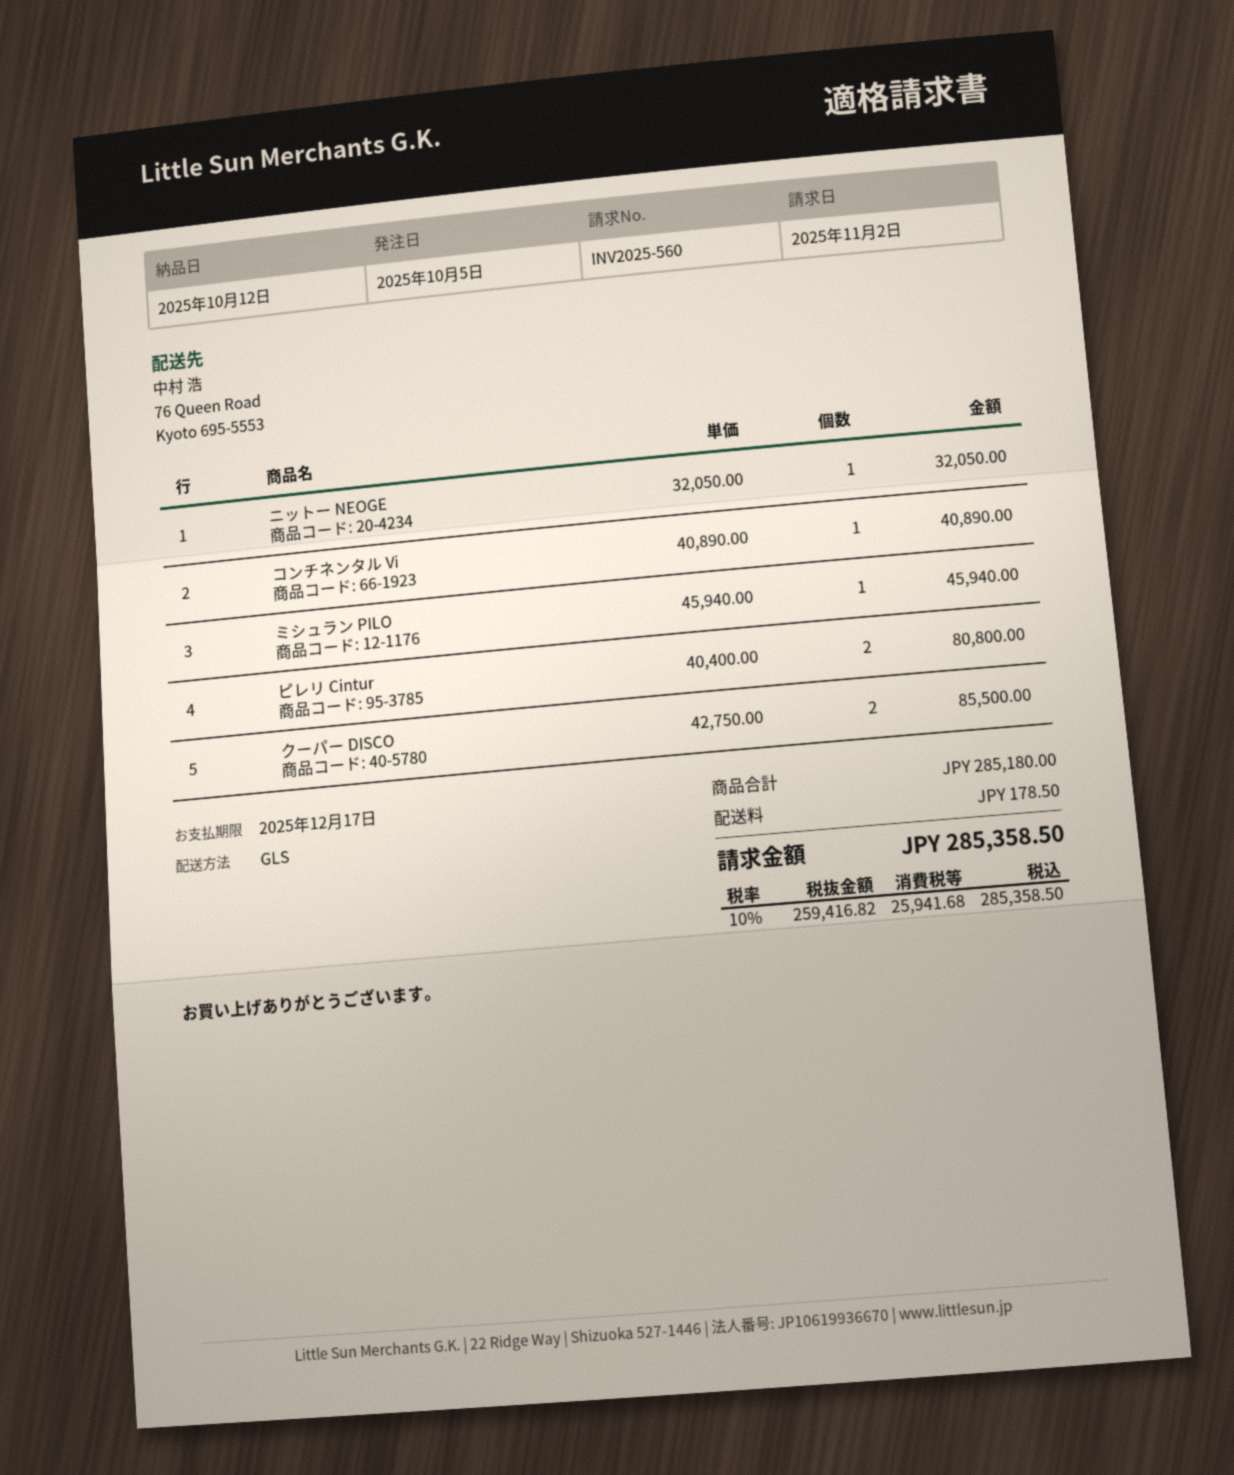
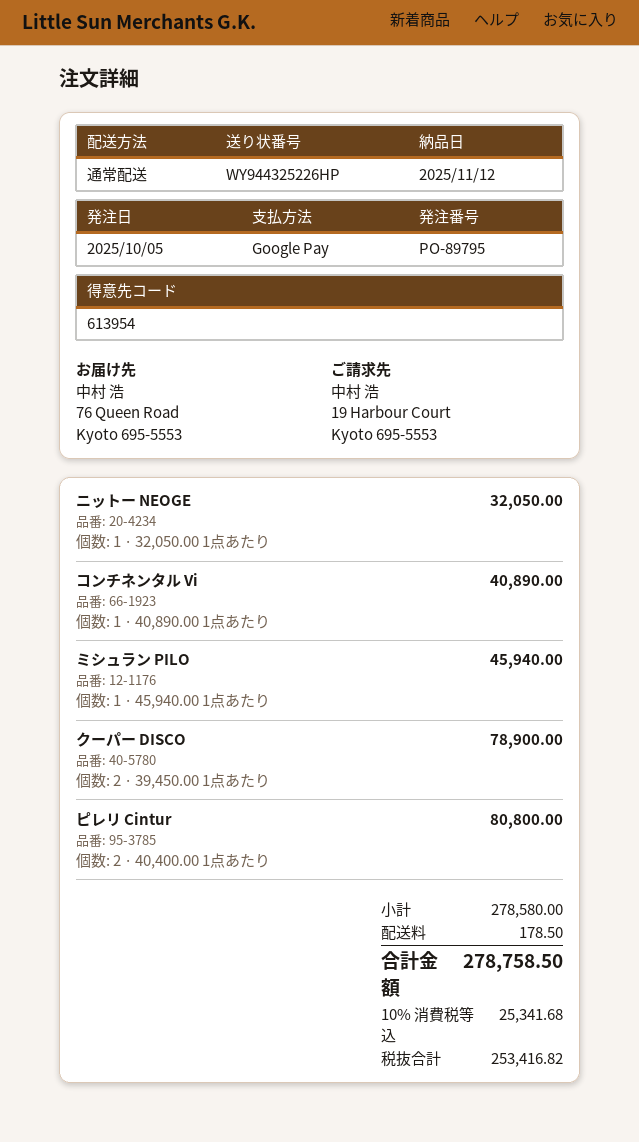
delivery date: 2025-10-12 -> 2025-11-12
shipping method: GLS -> standard
クーパー DISCO: 2 x 42750.00 = 85500.00 -> 2 x 39450.00 = 78900.00
subtotal: 285180.00 -> 278580.00
net: 259416.82 -> 253416.82
tax: 10% = 25941.68 -> 10% = 25341.68
total: 285358.50 -> 278758.50

